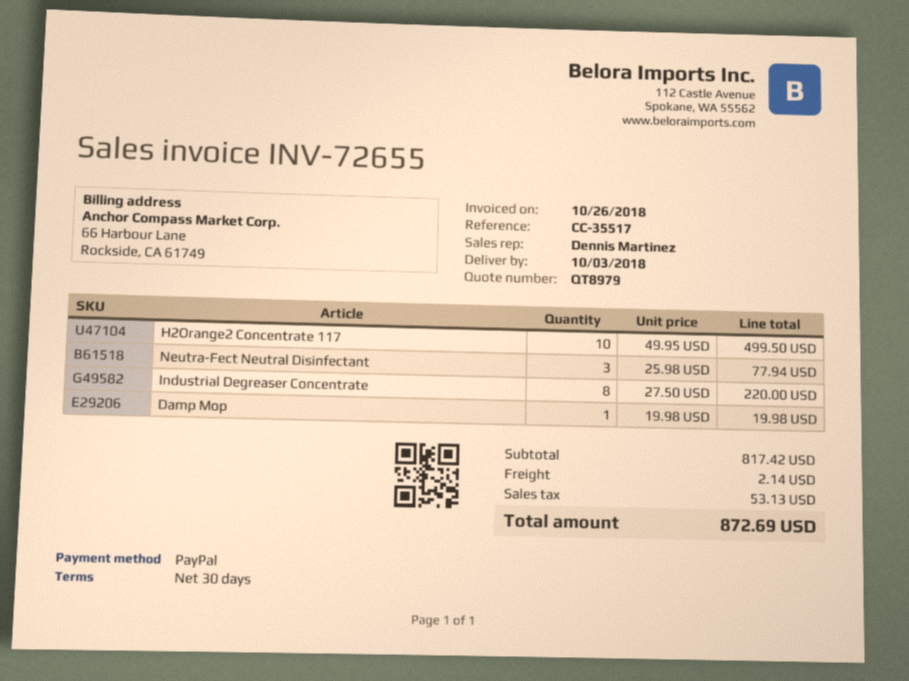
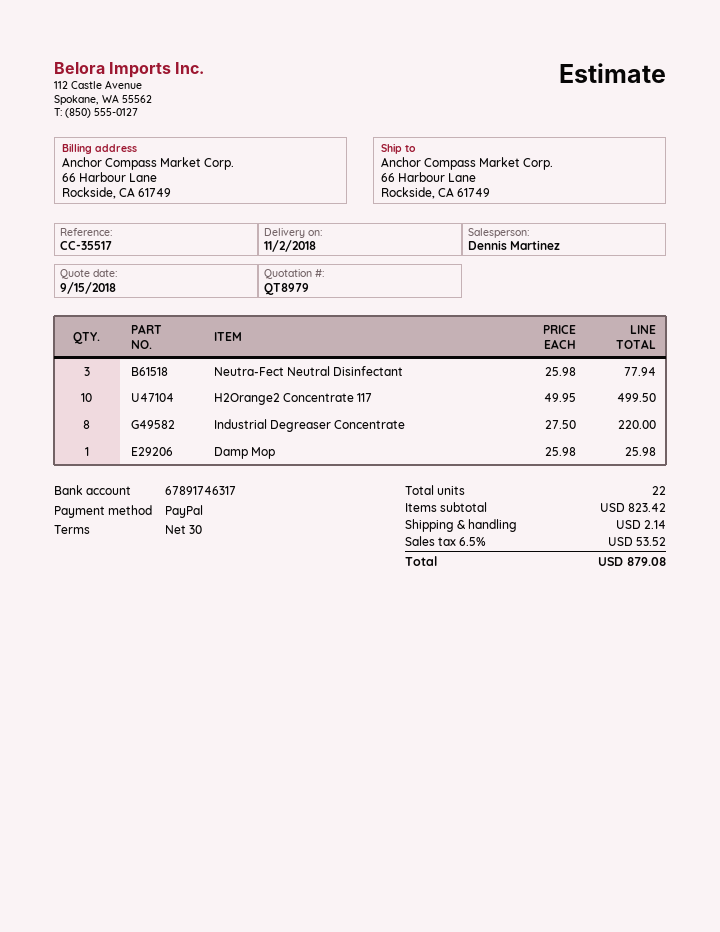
delivery date: 2018-10-03 -> 2018-11-02
Damp Mop: 1 x 19.98 = 19.98 -> 1 x 25.98 = 25.98
subtotal: 817.42 -> 823.42
tax: 53.13 -> 53.52
total: 872.69 -> 879.08

